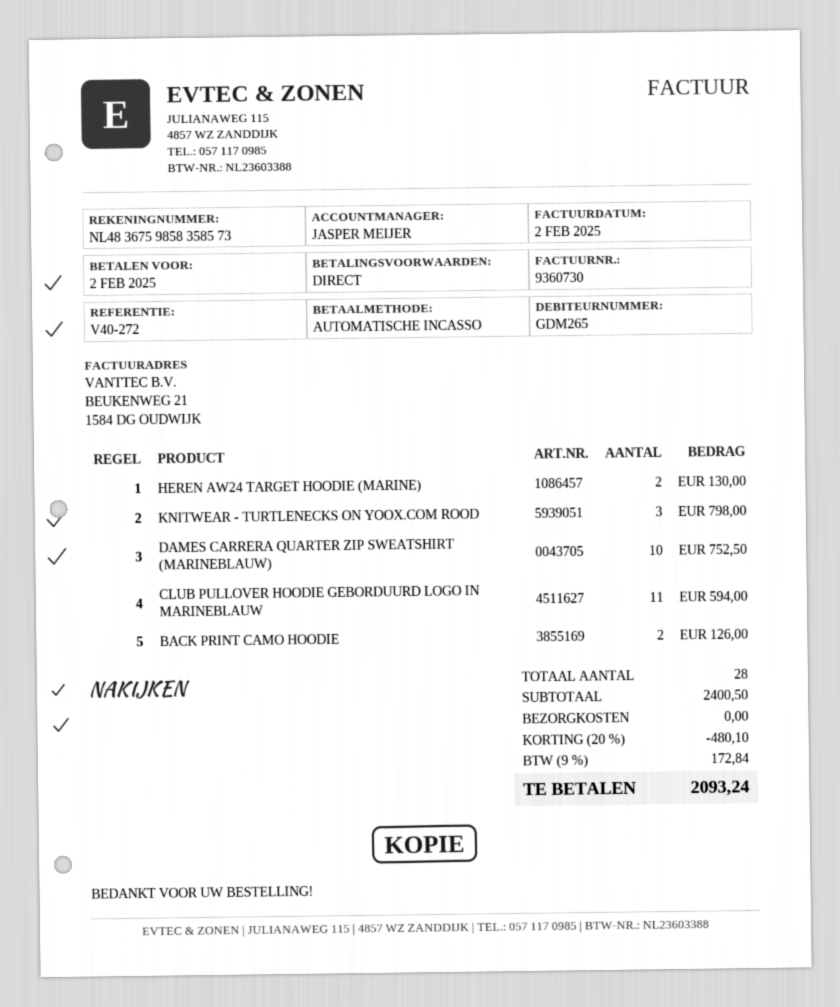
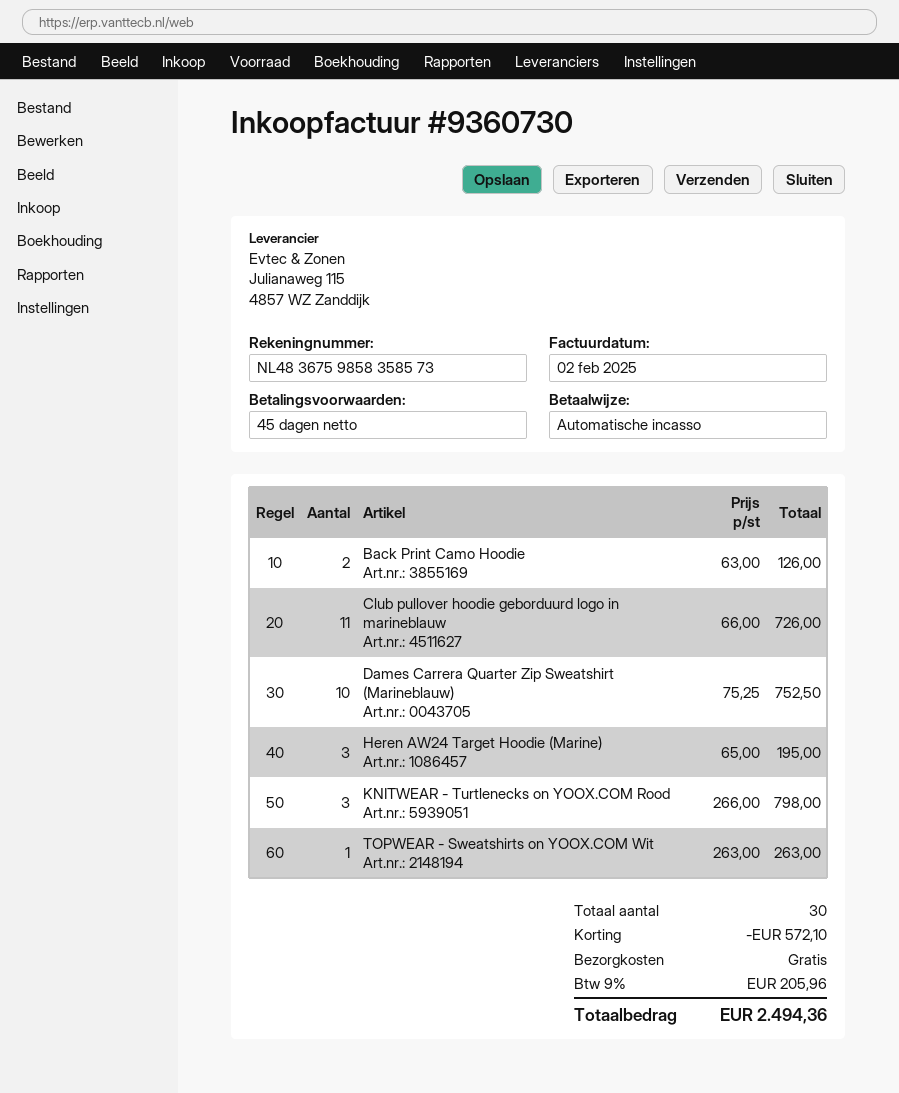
payment terms: on receipt -> 45 days
HEREN AW24 TARGET HOODIE (MARINE): 2 for 130.00 -> 3 for 195.00
CLUB PULLOVER HOODIE GEBORDUURD LOGO IN MARINEBLAUW: 11 for 594.00 -> 11 for 726.00
TOPWEAR - Sweatshirts on YOOX.COM Wit: none -> 1 for 263.00
total quantity: 28 -> 30
discount: 480.10 -> 572.10
tax: 9% = 172.84 -> 9% = 205.96
total: 2093.24 -> 2494.36

